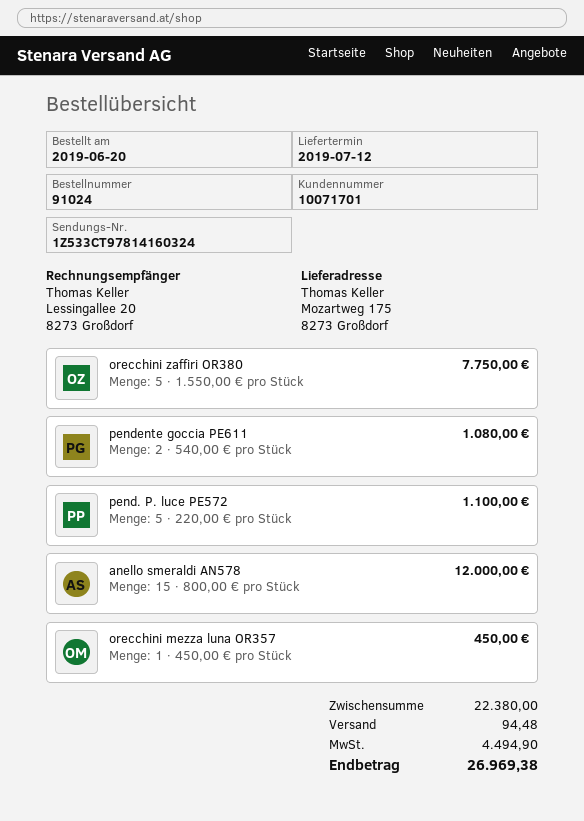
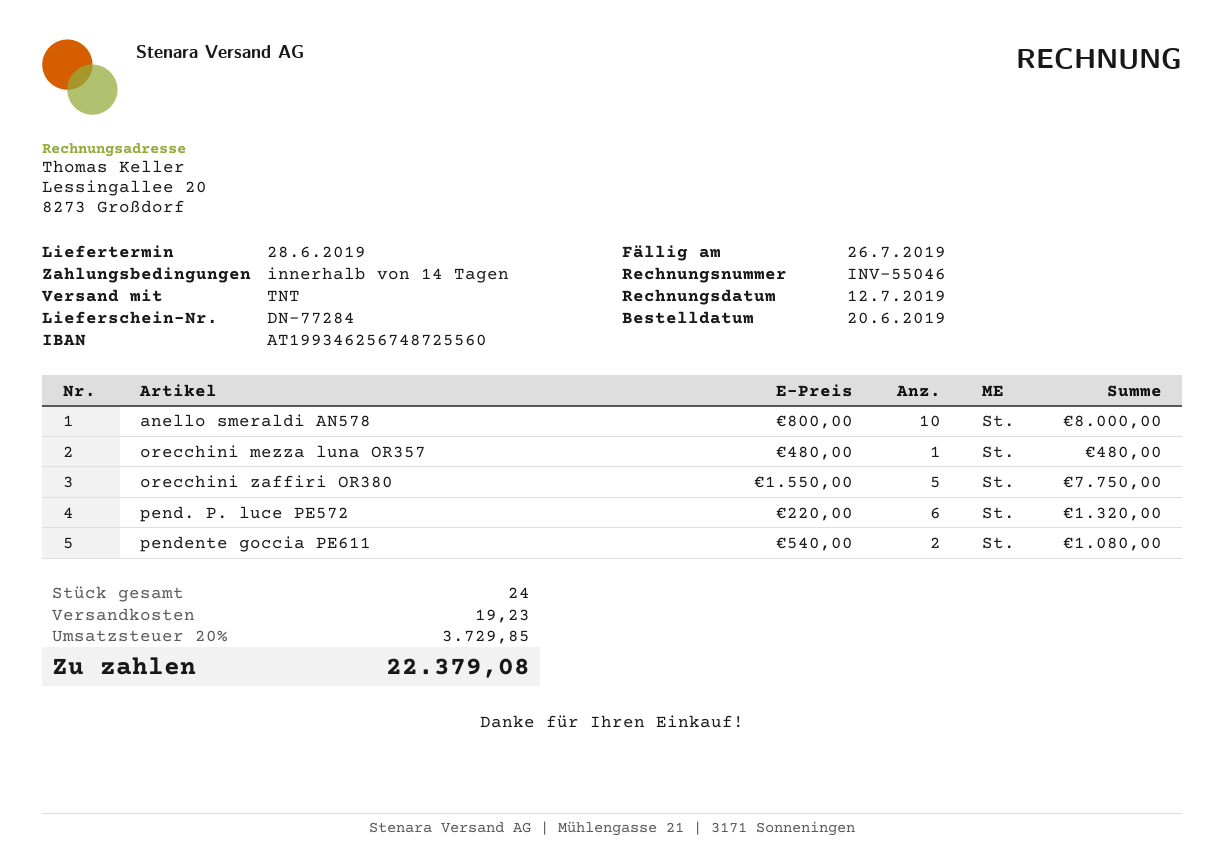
delivery date: 2019-07-12 -> 2019-06-28
pend. P. luce PE572: 5 x 220.00 = 1100.00 -> 6 x 220.00 = 1320.00
anello smeraldi AN578: 15 x 800.00 = 12000.00 -> 10 x 800.00 = 8000.00
orecchini mezza luna OR357: 1 x 450.00 = 450.00 -> 1 x 480.00 = 480.00
shipping: 94.48 -> 19.23
tax: 4494.90 -> 3729.85
total: 26969.38 -> 22379.08

